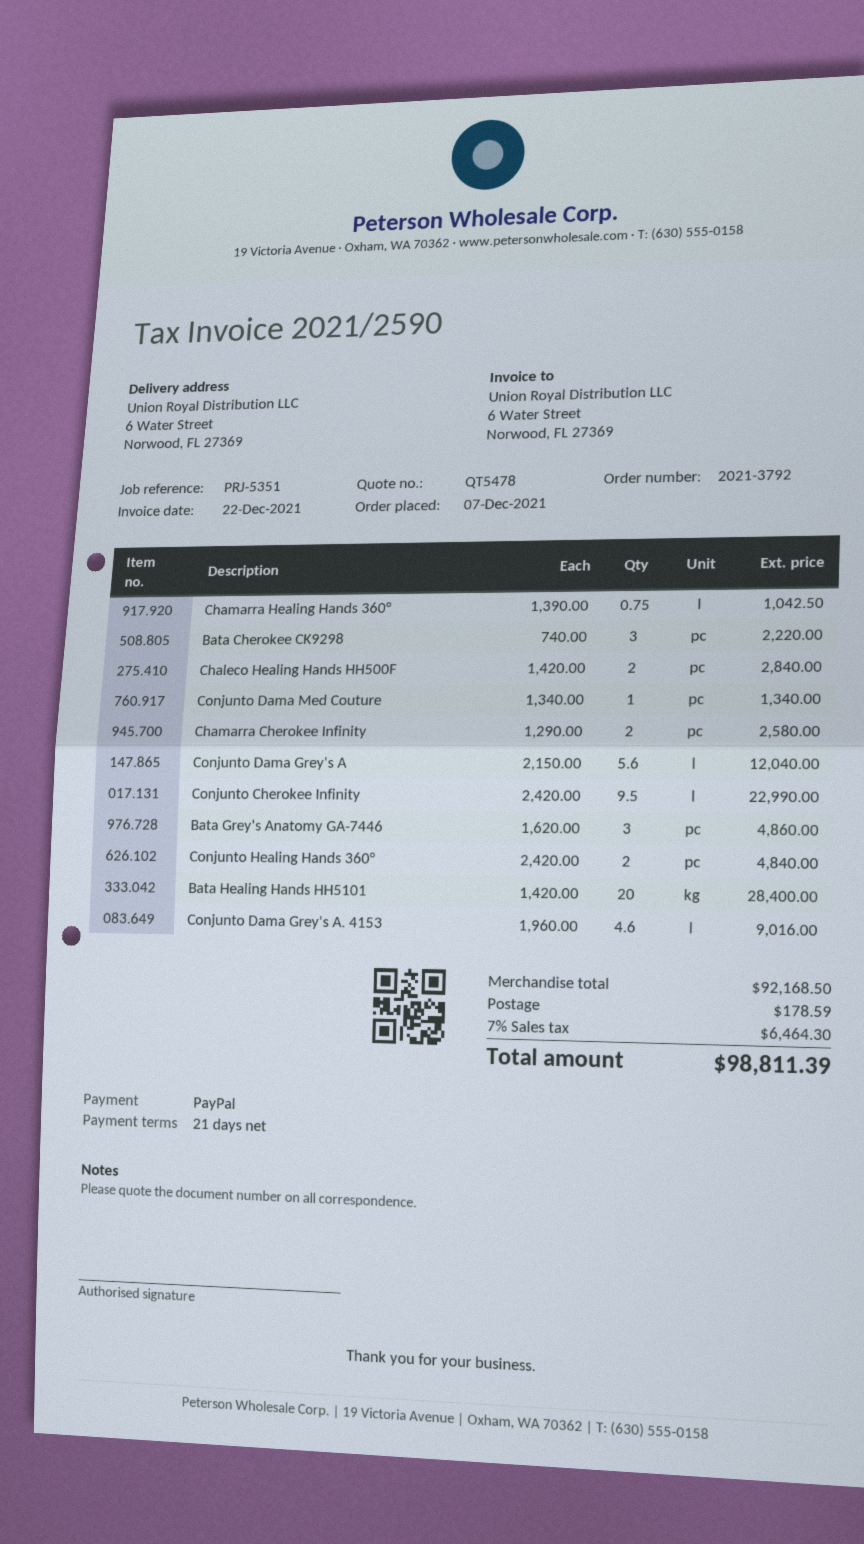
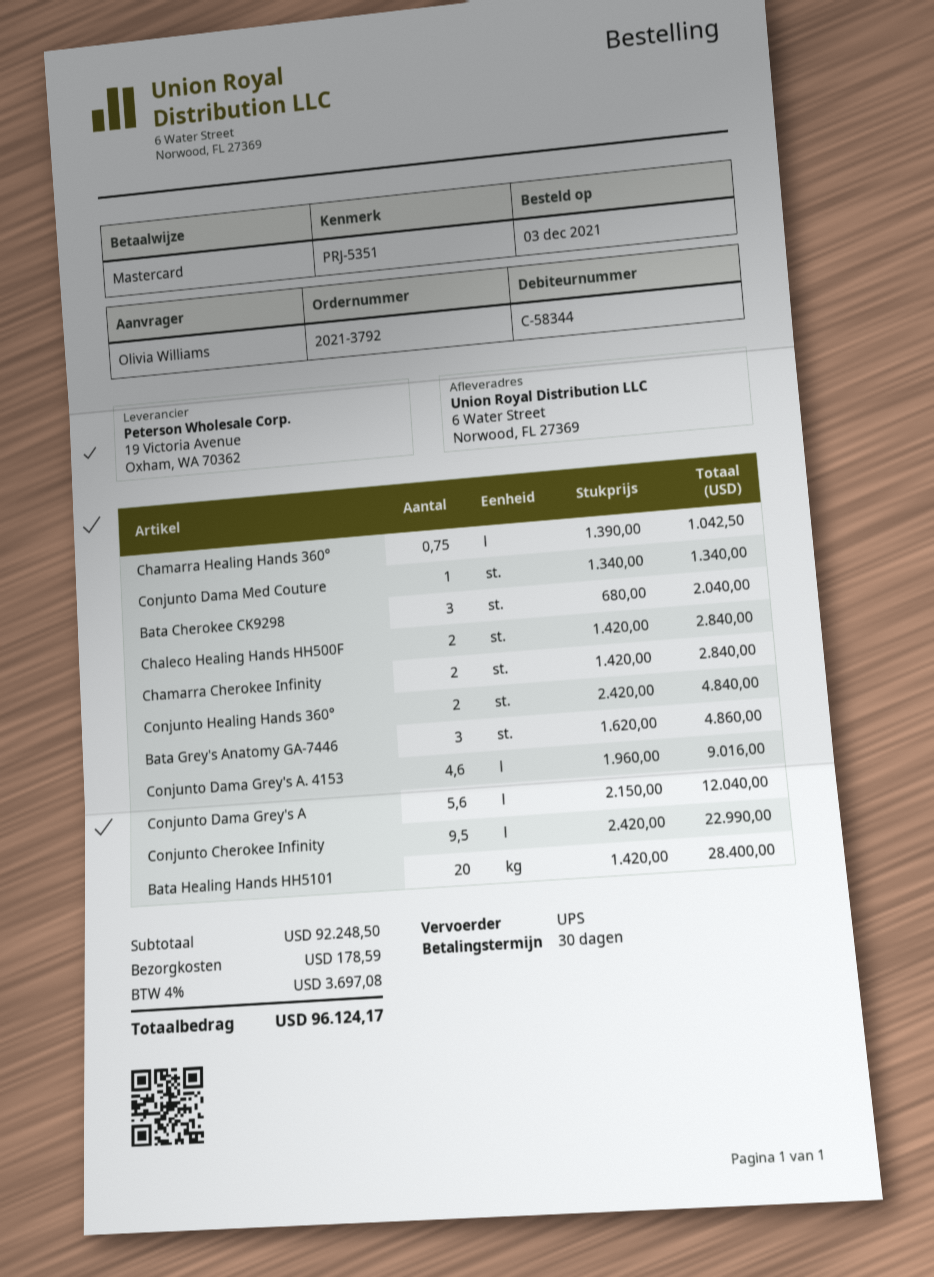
order date: 2021-12-07 -> 2021-12-03
payment terms: 21 days -> 30 days
payment method: PayPal -> Mastercard
Bata Cherokee CK9298: 3 x 740.00 = 2220.00 -> 3 x 680.00 = 2040.00
Chamarra Cherokee Infinity: 2 x 1290.00 = 2580.00 -> 2 x 1420.00 = 2840.00
subtotal: 92168.50 -> 92248.50
tax: 7% = 6464.30 -> 4% = 3697.08
total: 98811.39 -> 96124.17

